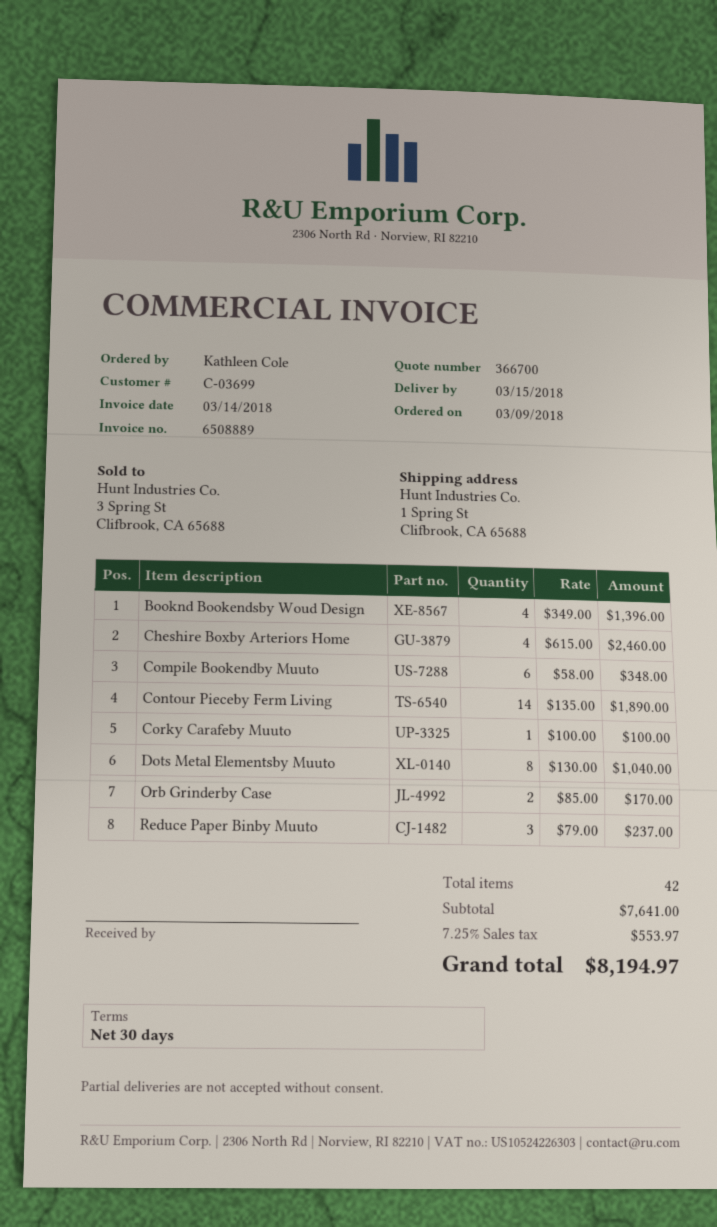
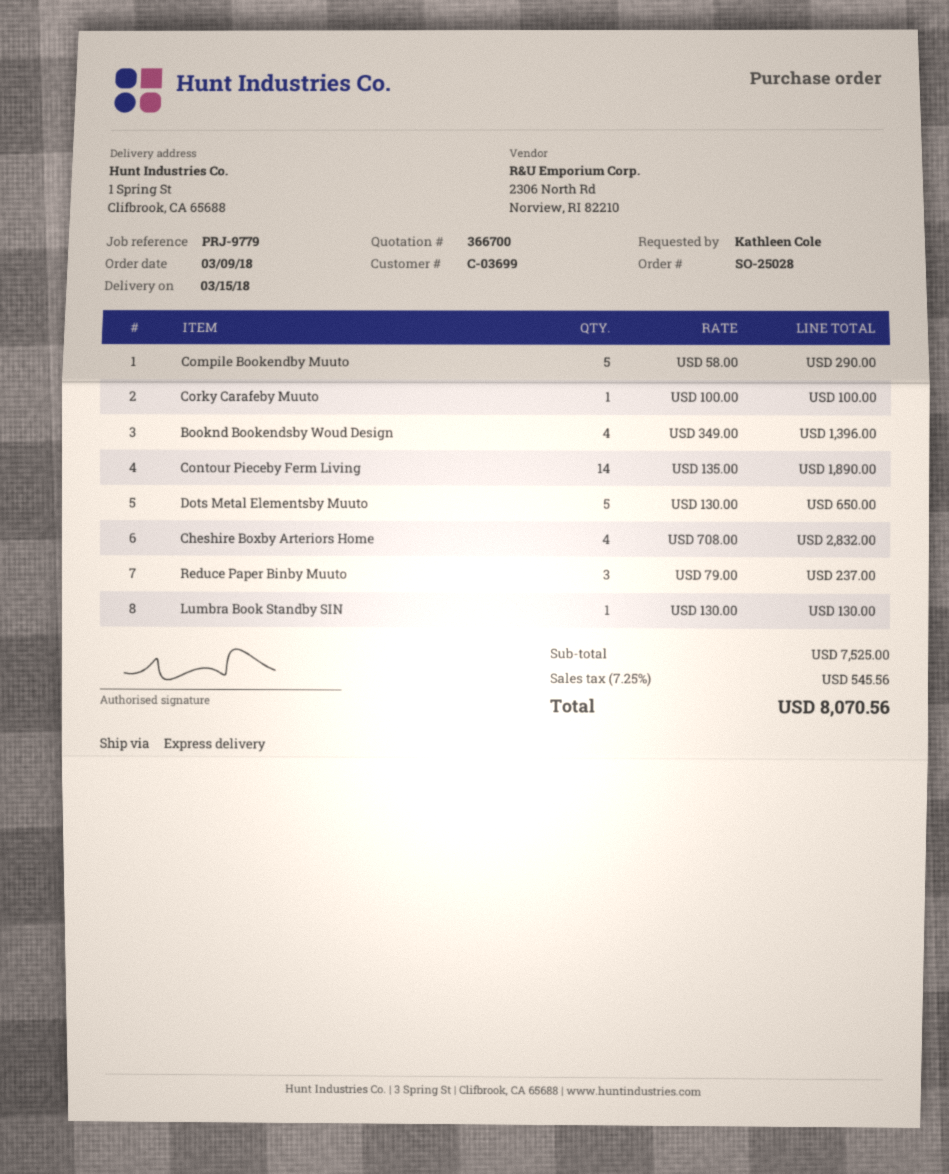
Cheshire Boxby Arteriors Home: 4 x 615.00 = 2460.00 -> 4 x 708.00 = 2832.00
Compile Bookendby Muuto: 6 x 58.00 = 348.00 -> 5 x 58.00 = 290.00
Dots Metal Elementsby Muuto: 8 x 130.00 = 1040.00 -> 5 x 130.00 = 650.00
Orb Grinderby Case: 2 x 85.00 = 170.00 -> none
Lumbra Book Standby SIN: none -> 1 x 130.00 = 130.00
subtotal: 7641.00 -> 7525.00
tax: 7.25% = 553.97 -> 7.25% = 545.56
total: 8194.97 -> 8070.56

